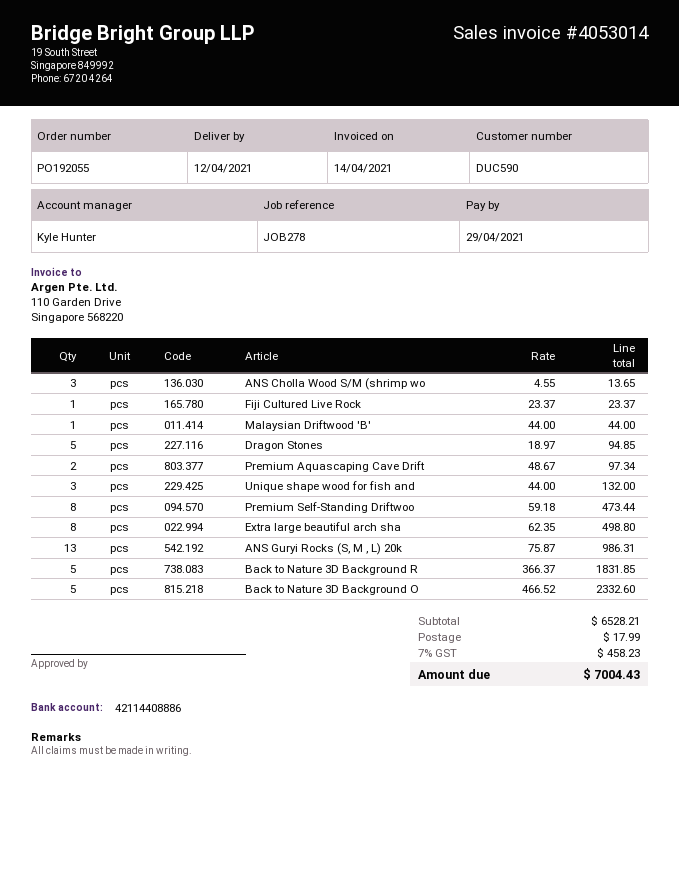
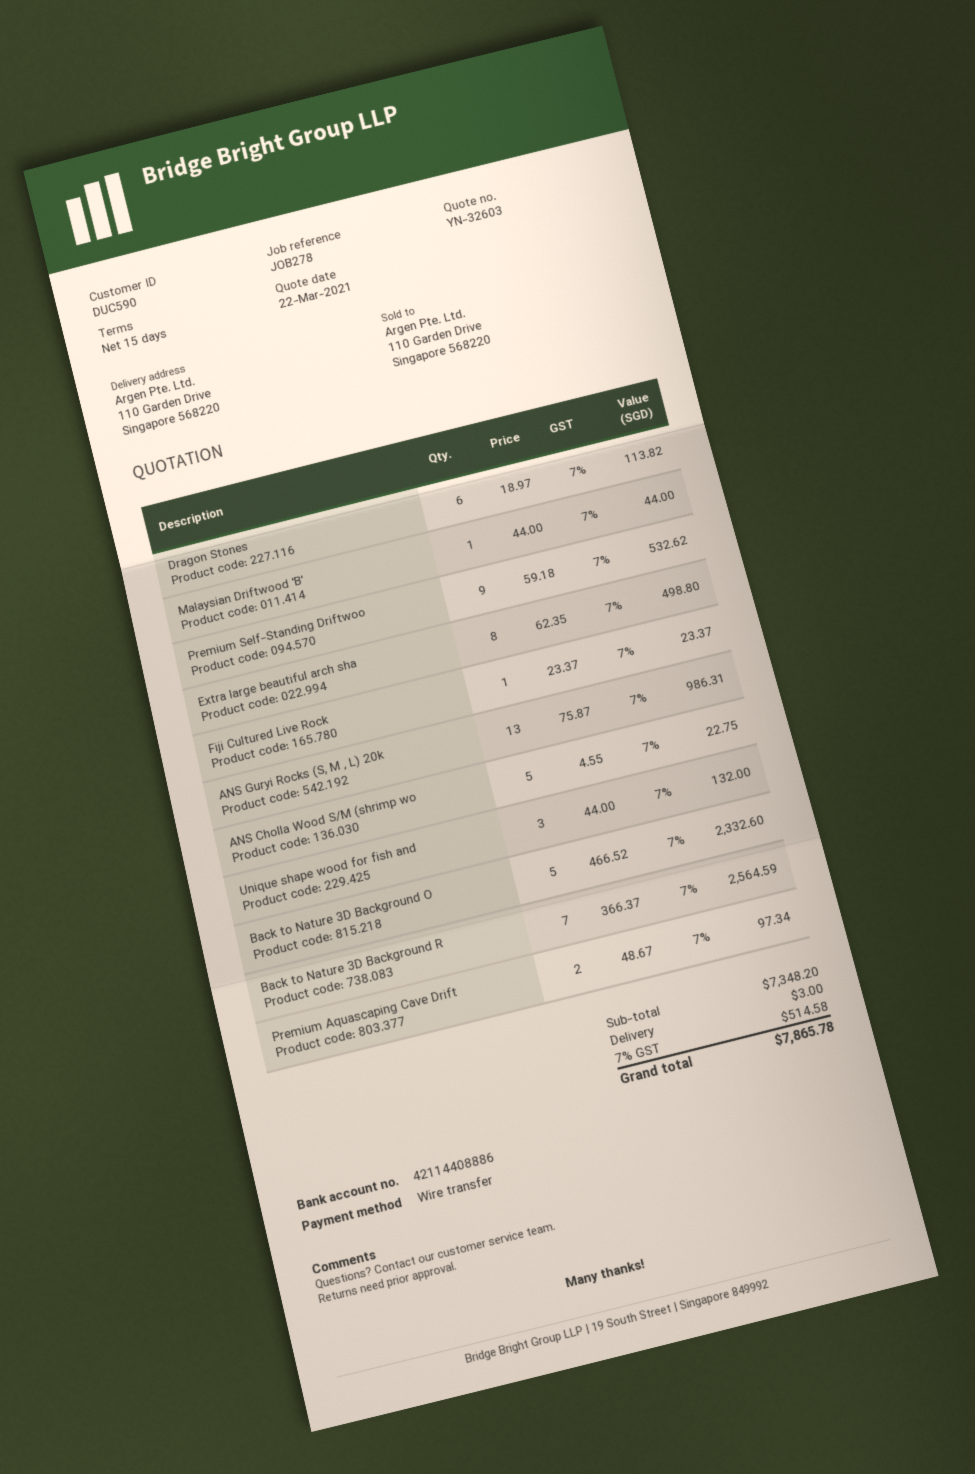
ANS Cholla Wood S/M (shrimp wo: 3 x 4.55 = 13.65 -> 5 x 4.55 = 22.75
Dragon Stones: 5 x 18.97 = 94.85 -> 6 x 18.97 = 113.82
Premium Self-Standing Driftwoo: 8 x 59.18 = 473.44 -> 9 x 59.18 = 532.62
Back to Nature 3D Background R: 5 x 366.37 = 1831.85 -> 7 x 366.37 = 2564.59
subtotal: 6528.21 -> 7348.20
shipping: 17.99 -> 3.00
tax: 7% = 458.23 -> 7% = 514.58
total: 7004.43 -> 7865.78

